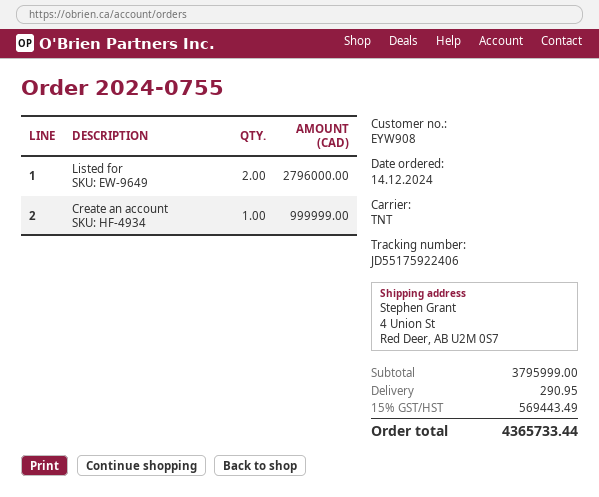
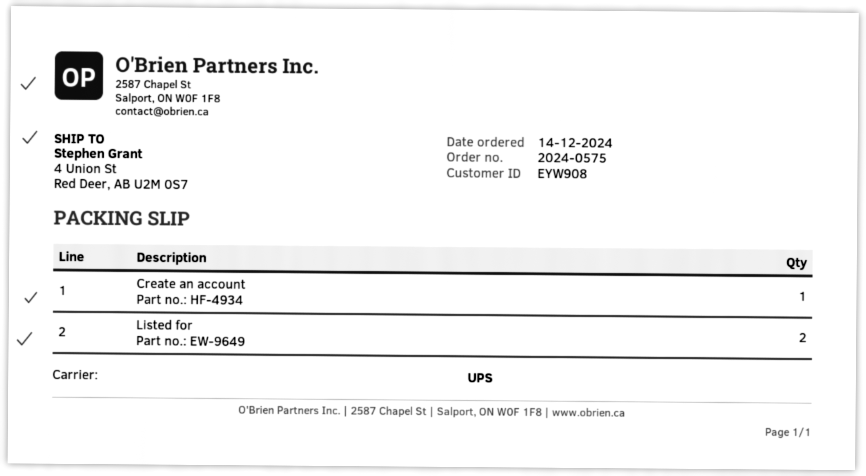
order number: 2024-0755 -> 2024-0575
shipping method: TNT -> UPS

